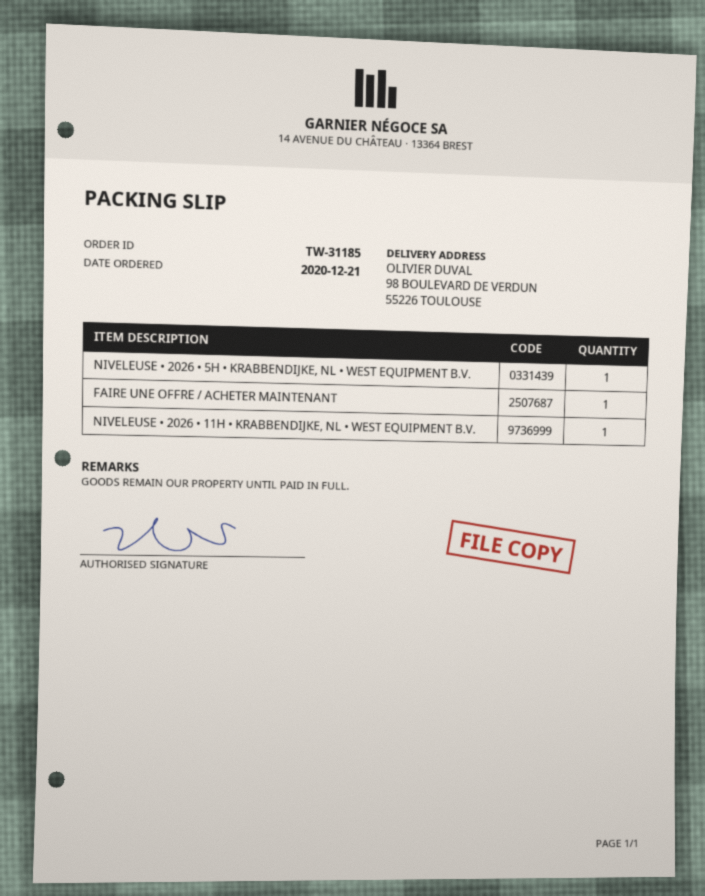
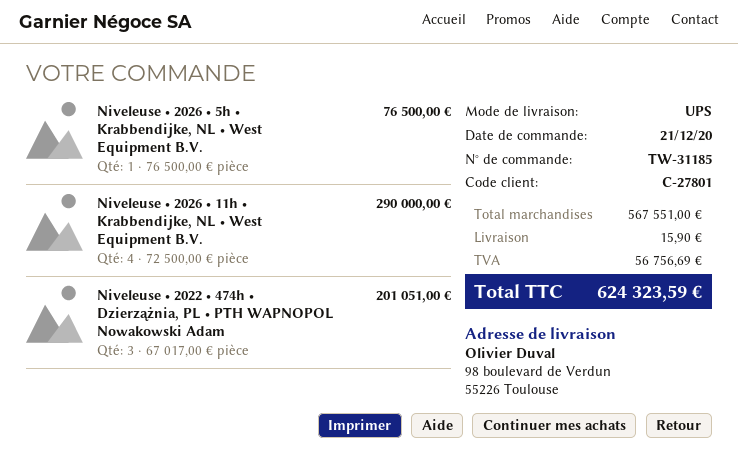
FAIRE UNE OFFRE / ACHETER MAINTENANT: 1 -> none
NIVELEUSE • 2026 • 11H • KRABBENDIJKE, NL • WEST EQUIPMENT B.V.: 1 -> 4
Niveleuse • 2022 • 474h • Dzierzążnia, PL • PTH WAPNOPOL Nowakowski Adam: none -> 3

